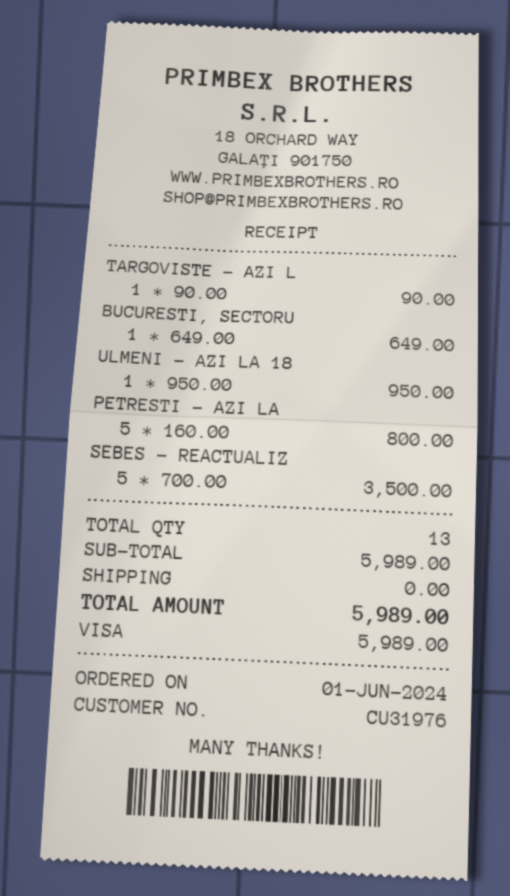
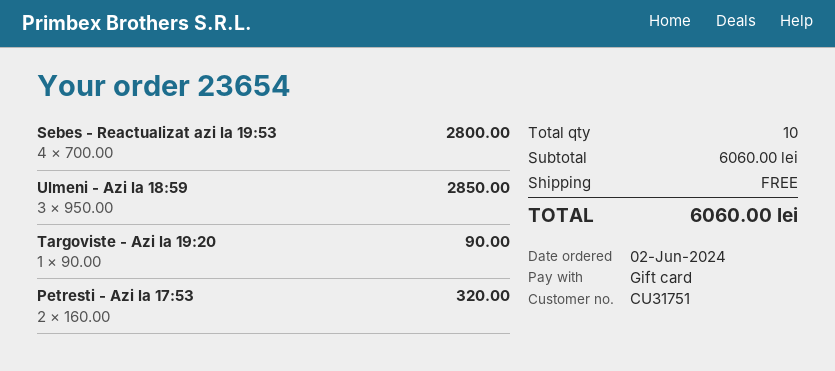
order date: 2024-06-01 -> 2024-06-02
customer number: CU31976 -> CU31751
payment method: Visa -> gift card
BUCURESTI, SECTORU: 1 x 649.00 = 649.00 -> none
ULMENI - AZI LA 18: 1 x 950.00 = 950.00 -> 3 x 950.00 = 2850.00
PETRESTI - AZI LA: 5 x 160.00 = 800.00 -> 2 x 160.00 = 320.00
SEBES - REACTUALIZ: 5 x 700.00 = 3500.00 -> 4 x 700.00 = 2800.00
total quantity: 13 -> 10
subtotal: 5989.00 -> 6060.00
total: 5989.00 -> 6060.00

